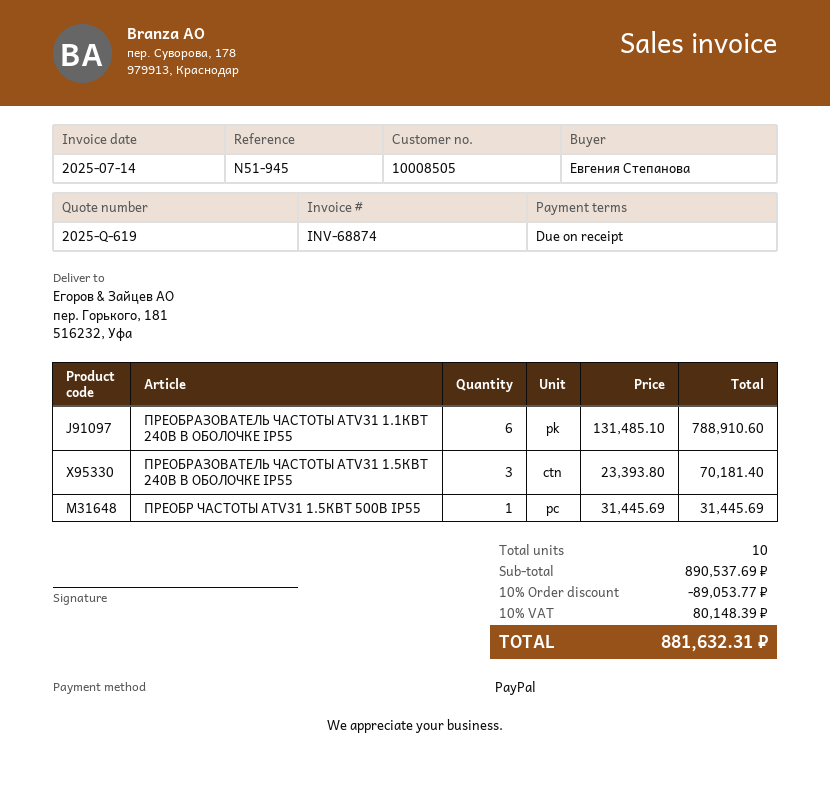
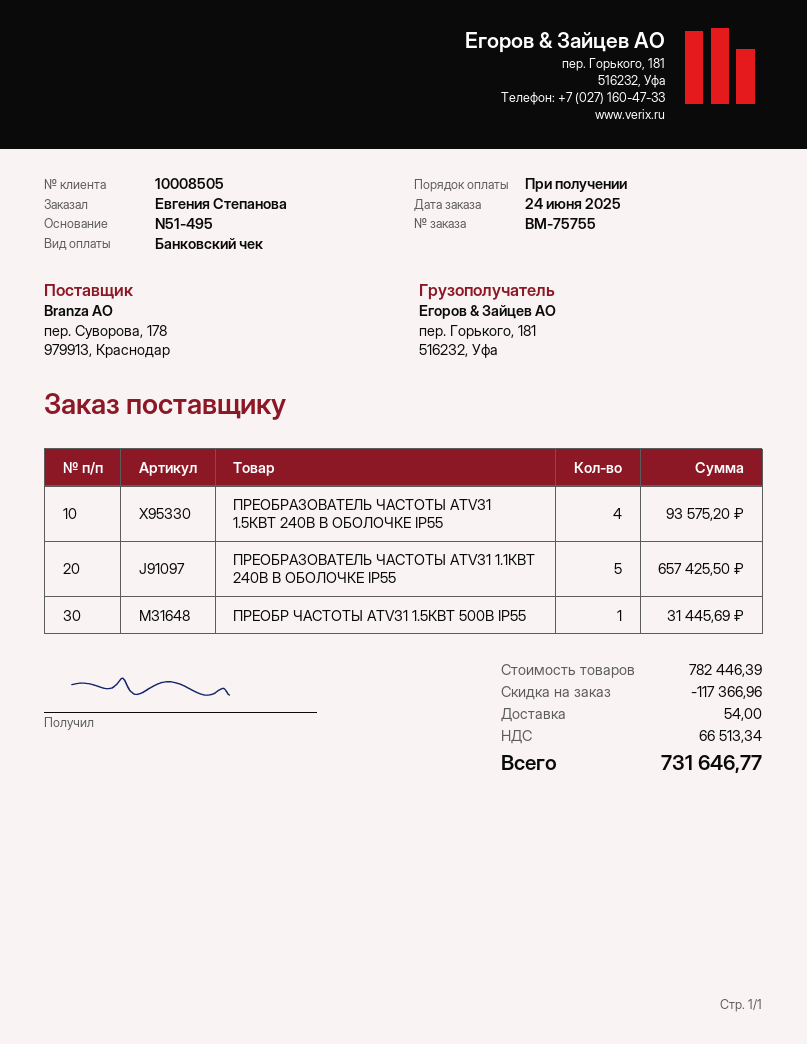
reference: N51-945 -> N51-495
payment method: PayPal -> cheque
ПРЕОБРАЗОВАТЕЛЬ ЧАСТОТЫ ATV31 1.1КВТ 240В В ОБОЛОЧКЕ IP55: 6 for 788910.60 -> 5 for 657425.50
ПРЕОБРАЗОВАТЕЛЬ ЧАСТОТЫ ATV31 1.5КВТ 240В В ОБОЛОЧКЕ IP55: 3 for 70181.40 -> 4 for 93575.20
subtotal: 890537.69 -> 782446.39
discount: 89053.77 -> 117366.96
shipping: none -> 54.00
tax: 80148.39 -> 66513.34
total: 881632.31 -> 731646.77

